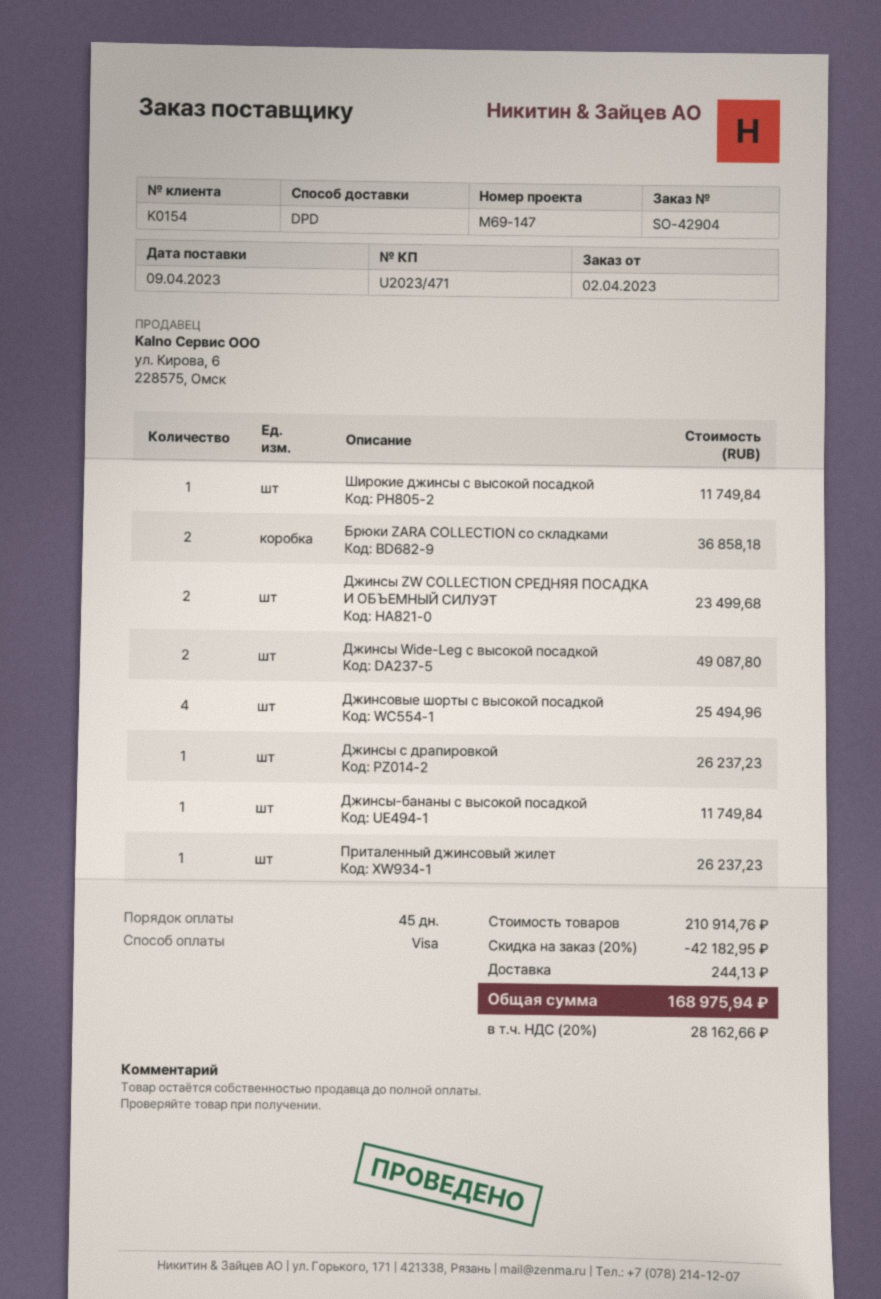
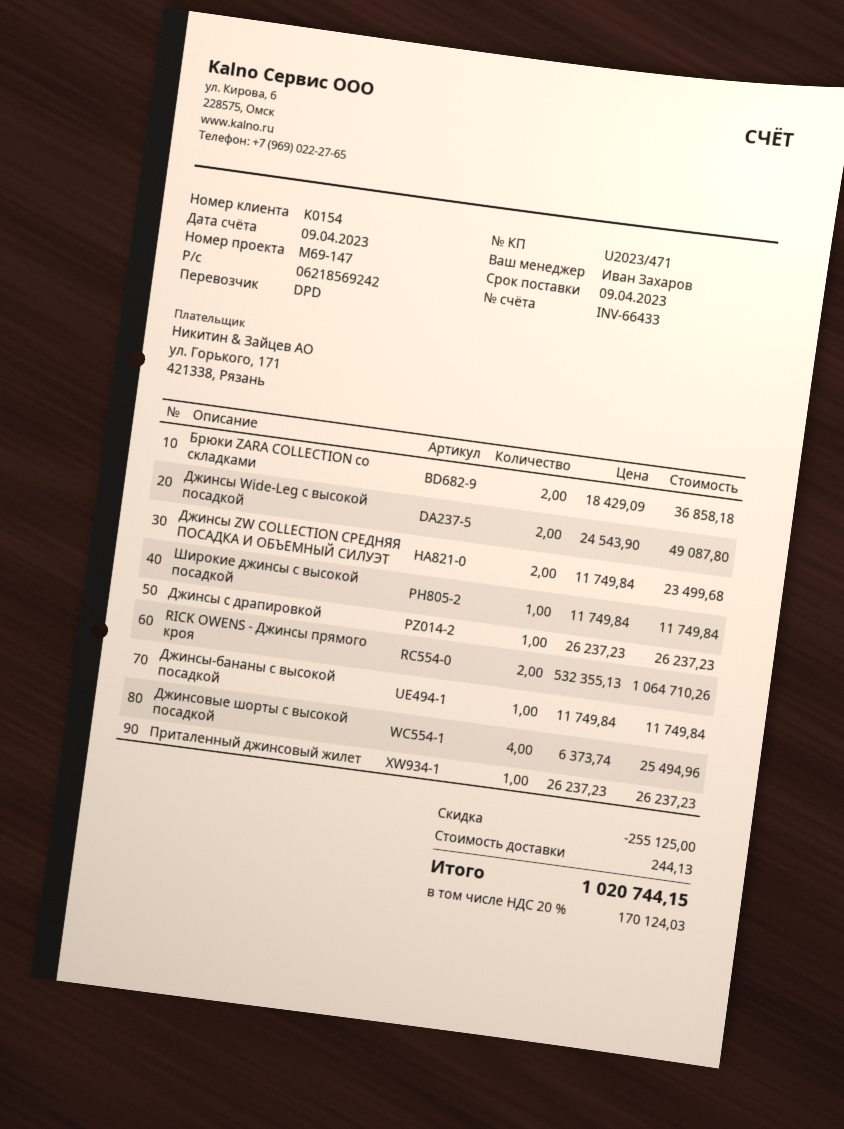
RICK OWENS - Джинсы прямого кроя: none -> 2 for 1064710.26
discount: 42182.95 -> 255125.00
tax: 20% = 28162.66 -> 20% = 170124.03
total: 168975.94 -> 1020744.15

